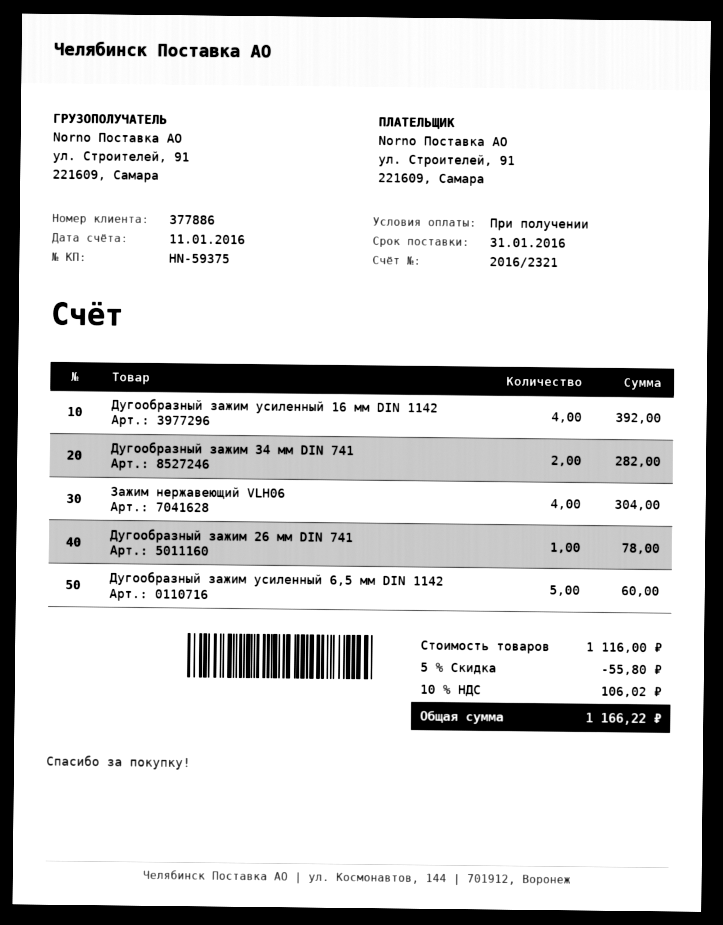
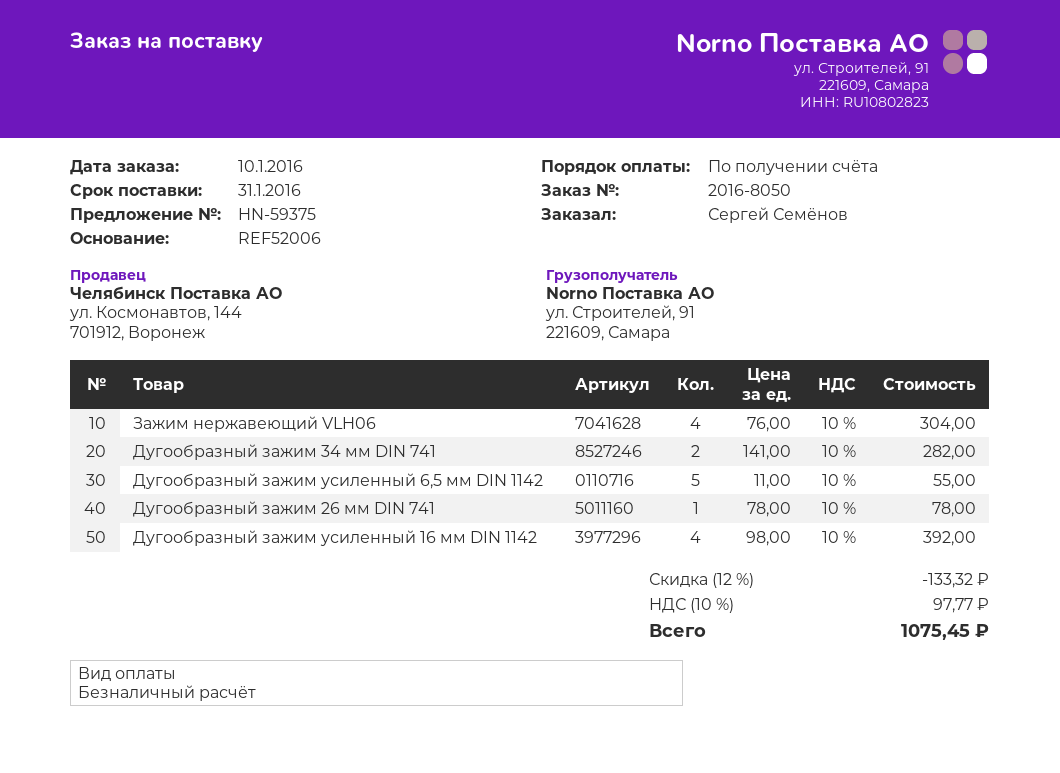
Дугообразный зажим усиленный 6,5 мм DIN 1142: 5 for 60.00 -> 5 for 55.00
discount: 5% = 55.80 -> 12% = 133.32
tax: 10% = 106.02 -> 10% = 97.77
total: 1166.22 -> 1075.45

